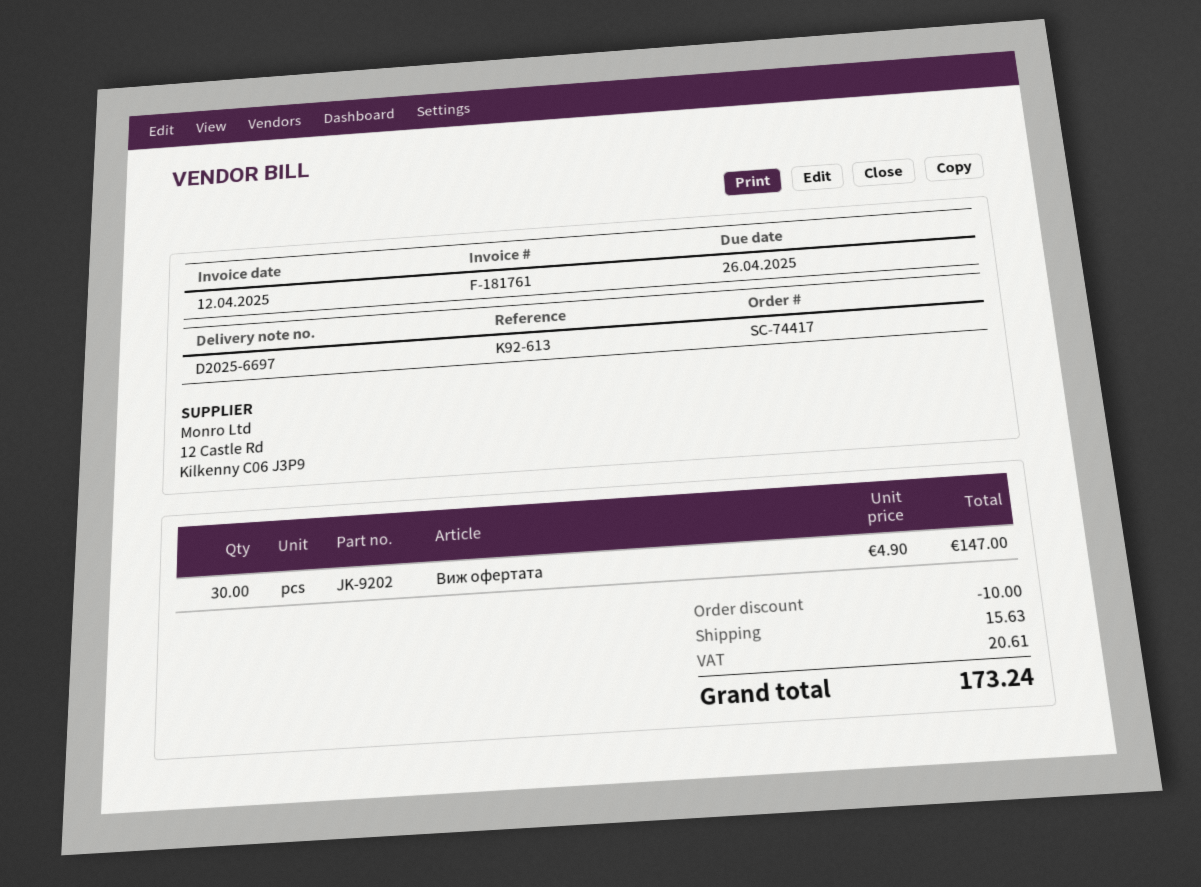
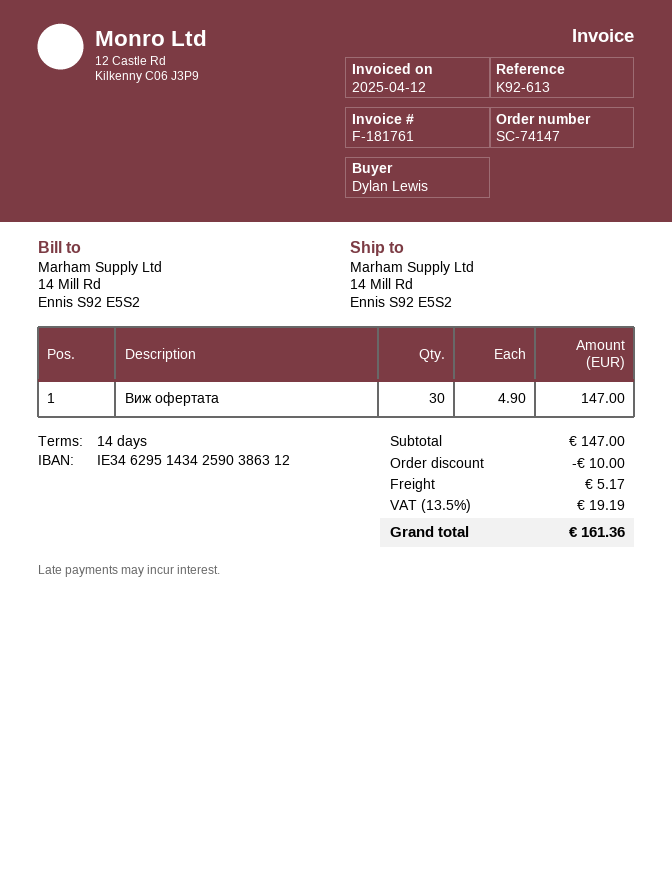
order number: SC-74417 -> SC-74147
shipping: 15.63 -> 5.17
tax: 20.61 -> 19.19
total: 173.24 -> 161.36

